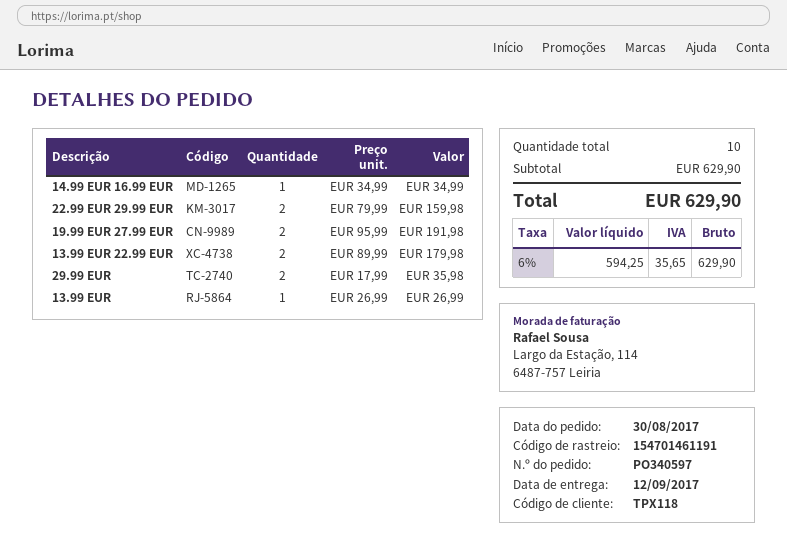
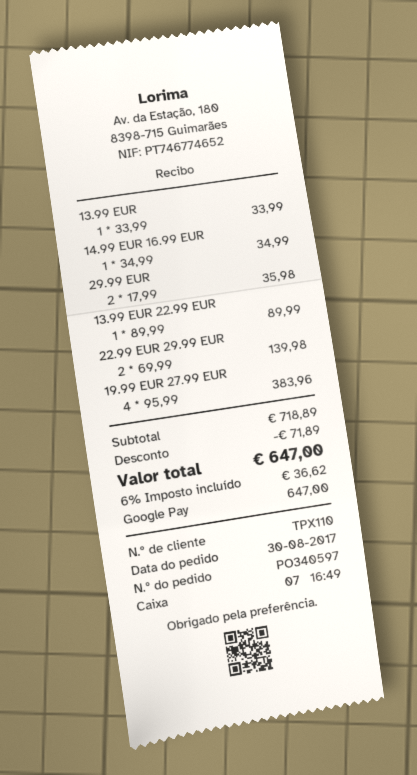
customer number: TPX118 -> TPX110
22.99 EUR 29.99 EUR: 2 x 79.99 = 159.98 -> 2 x 69.99 = 139.98
19.99 EUR 27.99 EUR: 2 x 95.99 = 191.98 -> 4 x 95.99 = 383.96
13.99 EUR 22.99 EUR: 2 x 89.99 = 179.98 -> 1 x 89.99 = 89.99
13.99 EUR: 1 x 26.99 = 26.99 -> 1 x 33.99 = 33.99
subtotal: 629.90 -> 718.89
discount: none -> 71.89
tax: 6% = 35.65 -> 6% = 36.62
total: 629.90 -> 647.00

